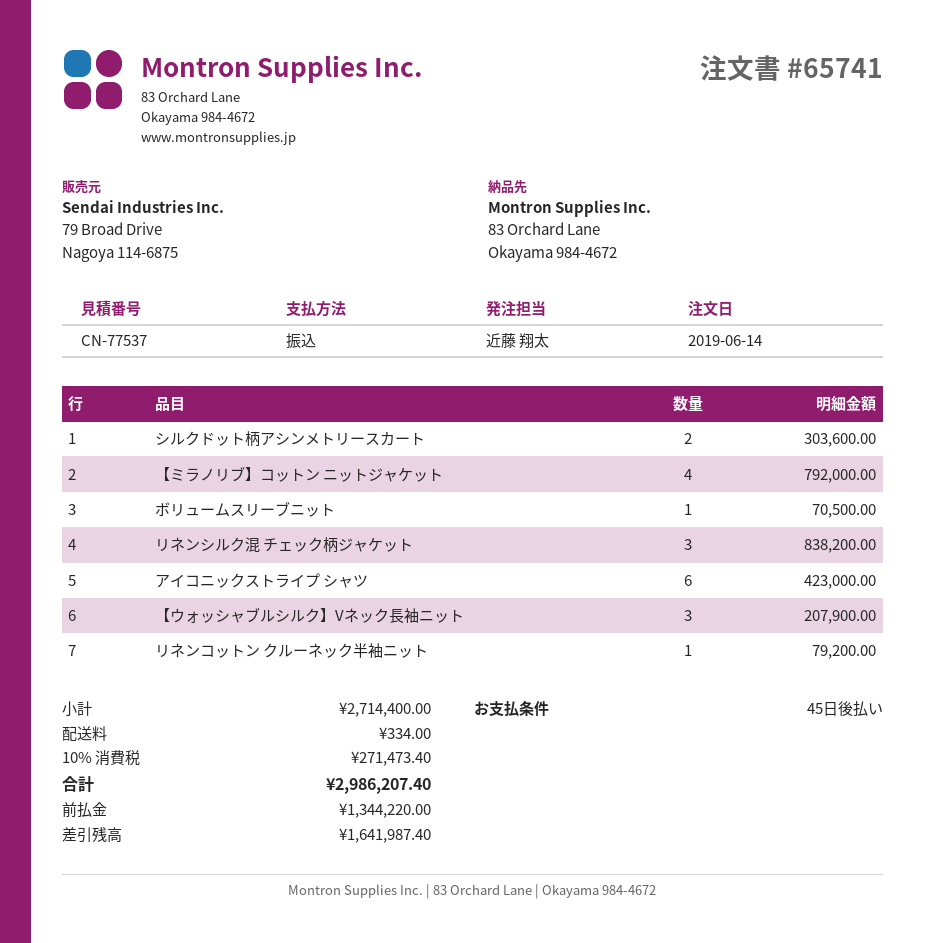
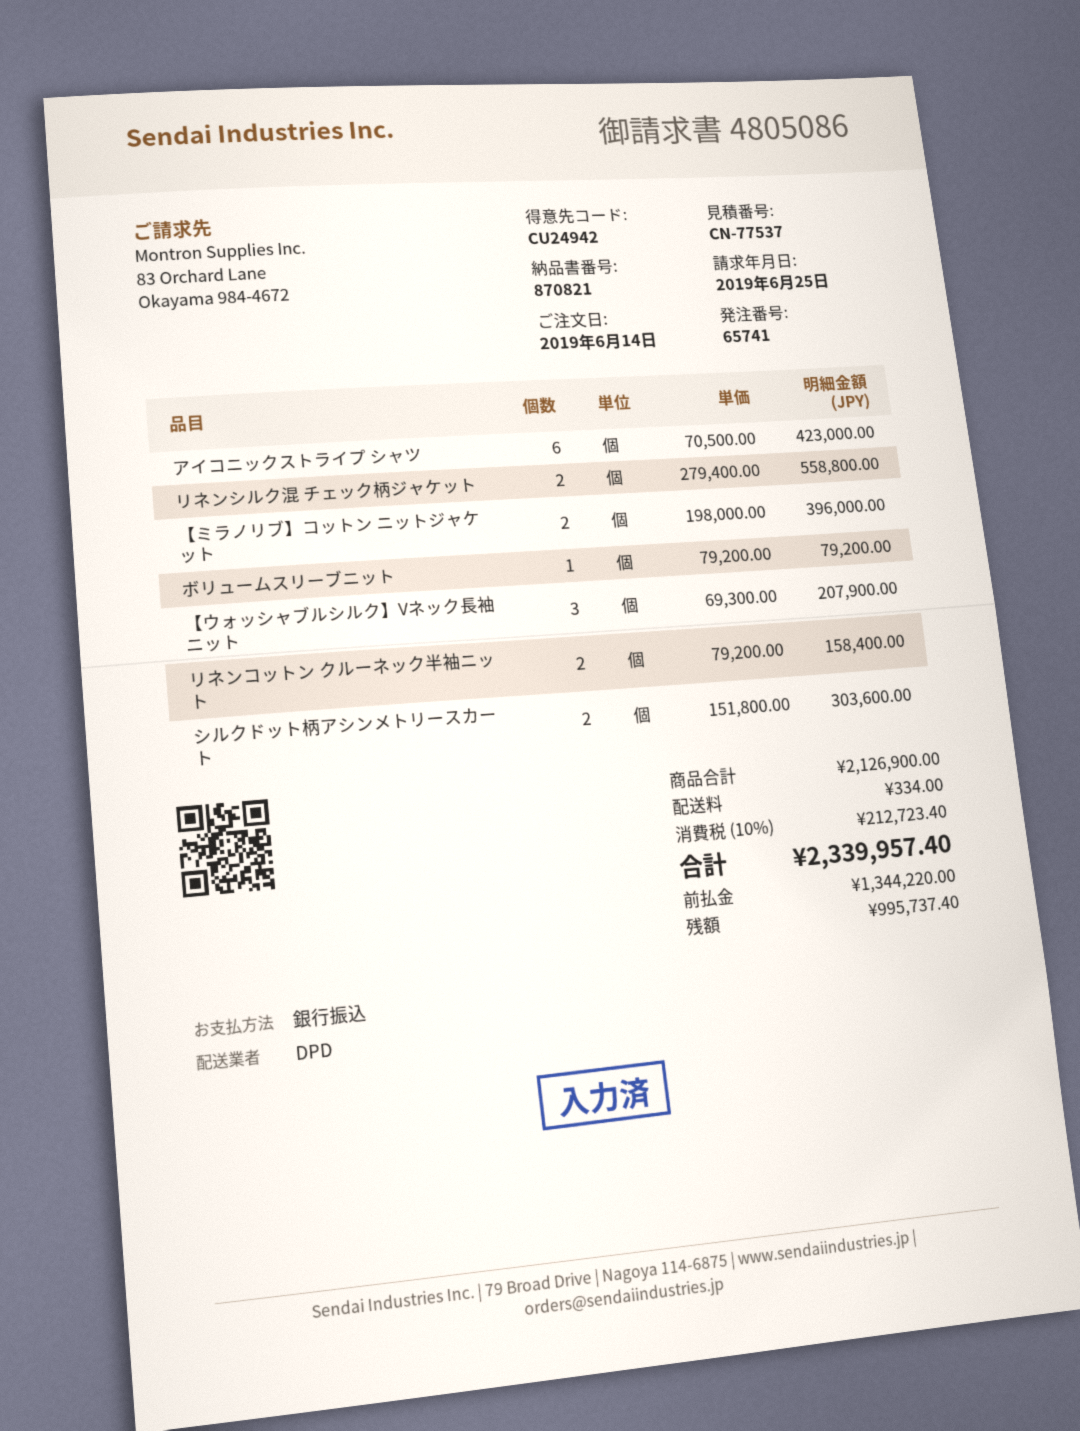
【ミラノリブ】コットン ニットジャケット: 4 for 792000.00 -> 2 for 396000.00
ボリュームスリーブニット: 1 for 70500.00 -> 1 for 79200.00
リネンシルク混 チェック柄ジャケット: 3 for 838200.00 -> 2 for 558800.00
リネンコットン クルーネック半袖ニット: 1 for 79200.00 -> 2 for 158400.00
subtotal: 2714400.00 -> 2126900.00
tax: 10% = 271473.40 -> 10% = 212723.40
total: 2986207.40 -> 2339957.40
balance: 1641987.40 -> 995737.40

